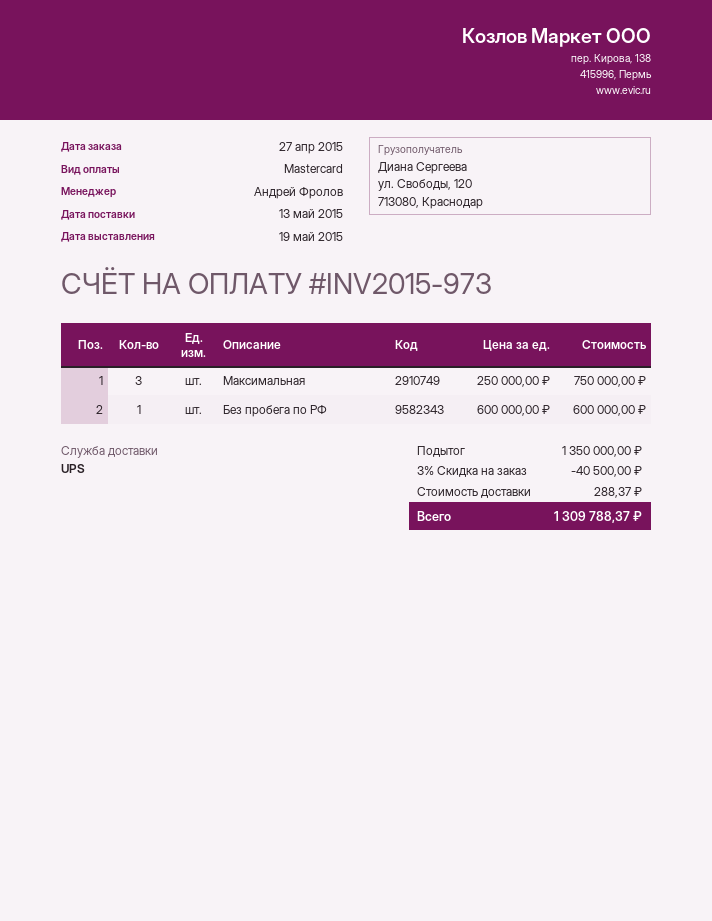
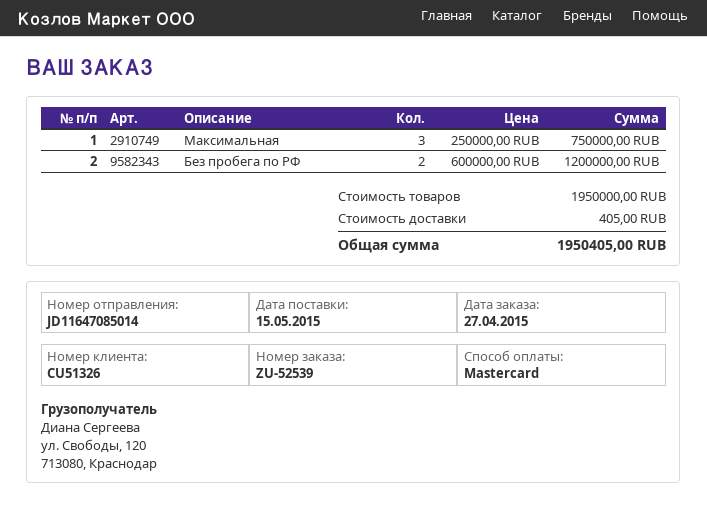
delivery date: 2015-05-13 -> 2015-05-15
Без пробега по РФ: 1 x 600000.00 = 600000.00 -> 2 x 600000.00 = 1200000.00
subtotal: 1350000.00 -> 1950000.00
discount: 3% = 40500.00 -> none
shipping: 288.37 -> 405.00
total: 1309788.37 -> 1950405.00

